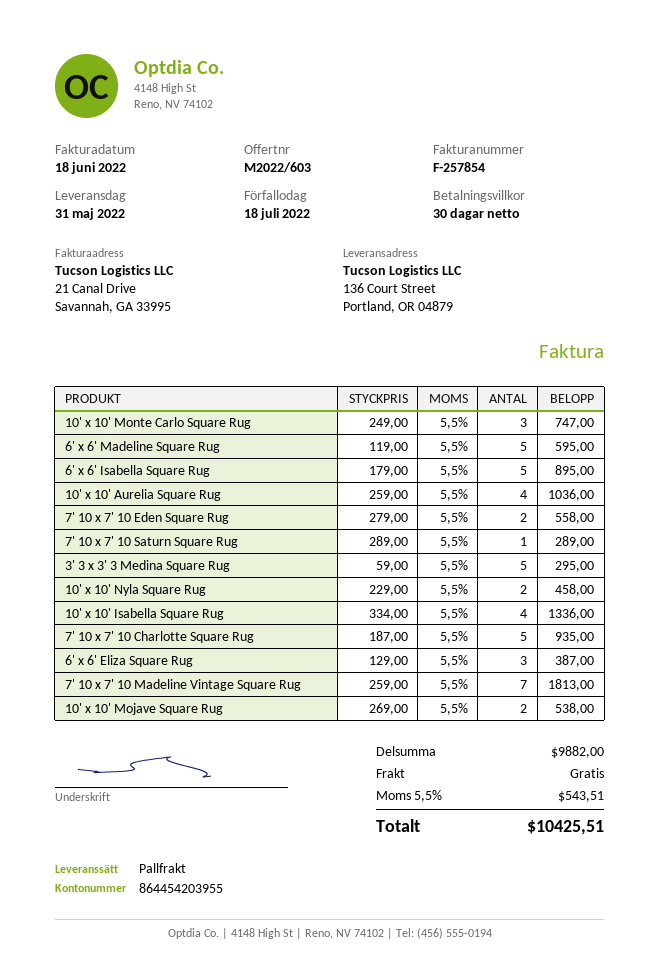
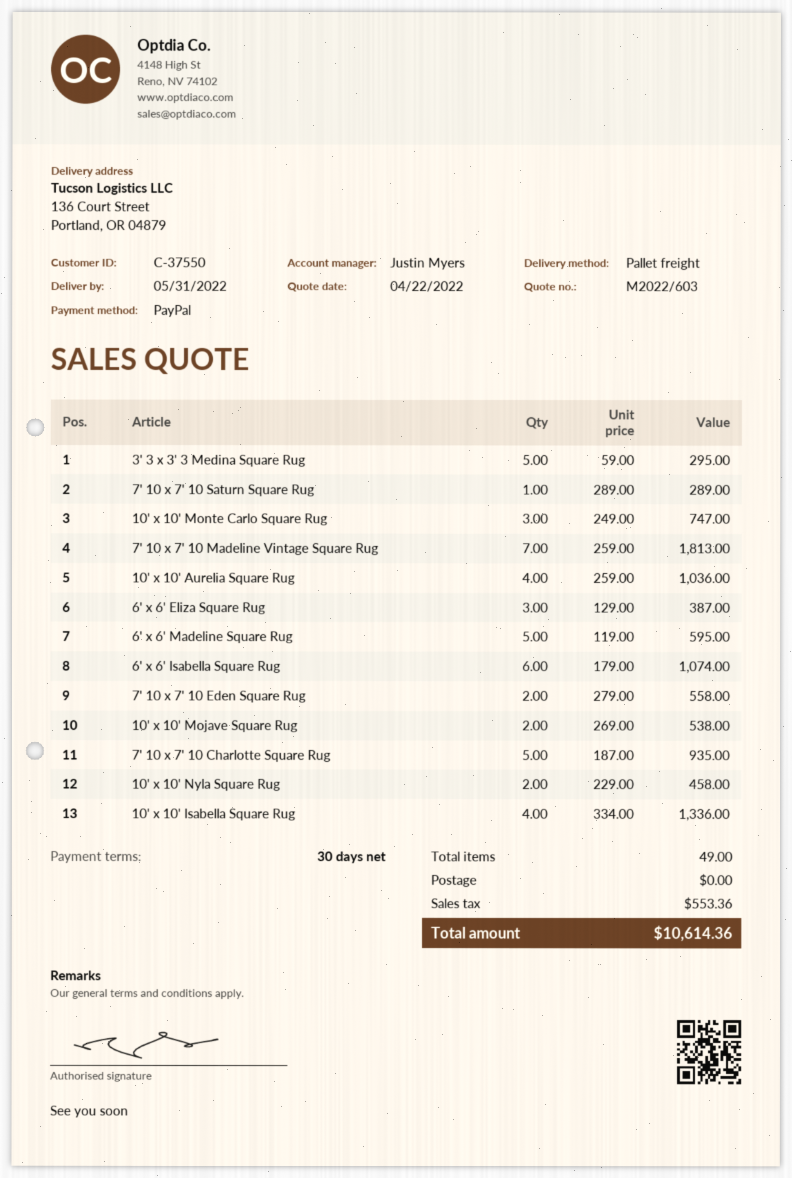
6' x 6' Isabella Square Rug: 5 x 179.00 = 895.00 -> 6 x 179.00 = 1074.00
tax: 543.51 -> 553.36
total: 10425.51 -> 10614.36

